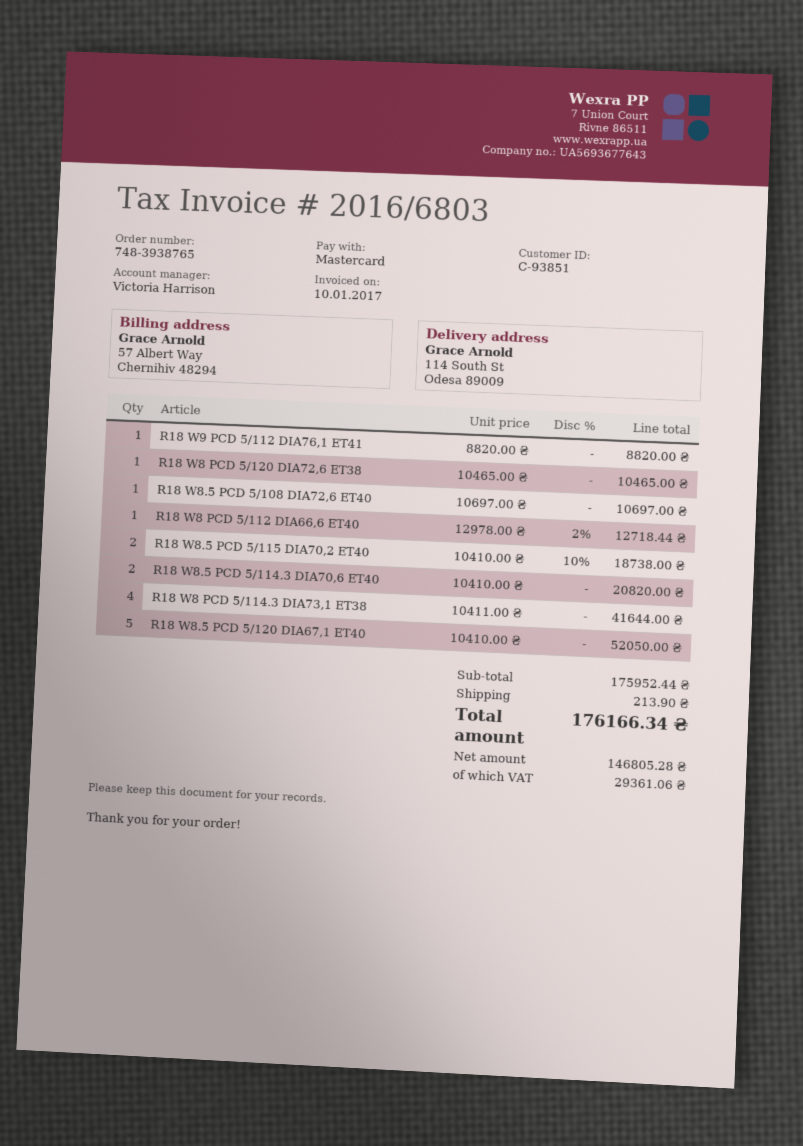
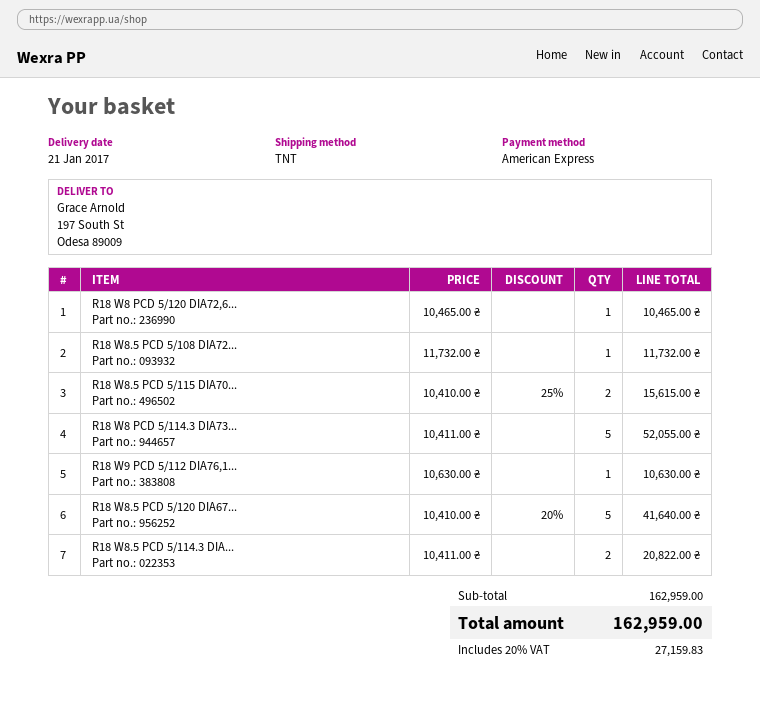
payment method: Mastercard -> American Express
ship to: 114 South St, Odesa 89009 -> 197 South St, Odesa 89009
R18 W9 PCD 5/112 DIA76,1 ET41: 1 x 8820.00 = 8820.00 -> 1 x 10630.00 = 10630.00
R18 W8.5 PCD 5/108 DIA72,6 ET40: 1 x 10697.00 = 10697.00 -> 1 x 11732.00 = 11732.00
R18 W8 PCD 5/112 DIA66,6 ET40: 1 x 12978.00 - 2% = 12718.44 -> none
R18 W8.5 PCD 5/115 DIA70,2 ET40: 2 x 10410.00 - 10% = 18738.00 -> 2 x 10410.00 - 25% = 15615.00
R18 W8.5 PCD 5/114.3 DIA70,6 ET40: 2 x 10410.00 = 20820.00 -> 2 x 10411.00 = 20822.00
R18 W8 PCD 5/114.3 DIA73,1 ET38: 4 x 10411.00 = 41644.00 -> 5 x 10411.00 = 52055.00
R18 W8.5 PCD 5/120 DIA67,1 ET40: 5 x 10410.00 = 52050.00 -> 5 x 10410.00 - 20% = 41640.00
subtotal: 175952.44 -> 162959.00
shipping: 213.90 -> none
tax: 29361.06 -> 27159.83
total: 176166.34 -> 162959.00

